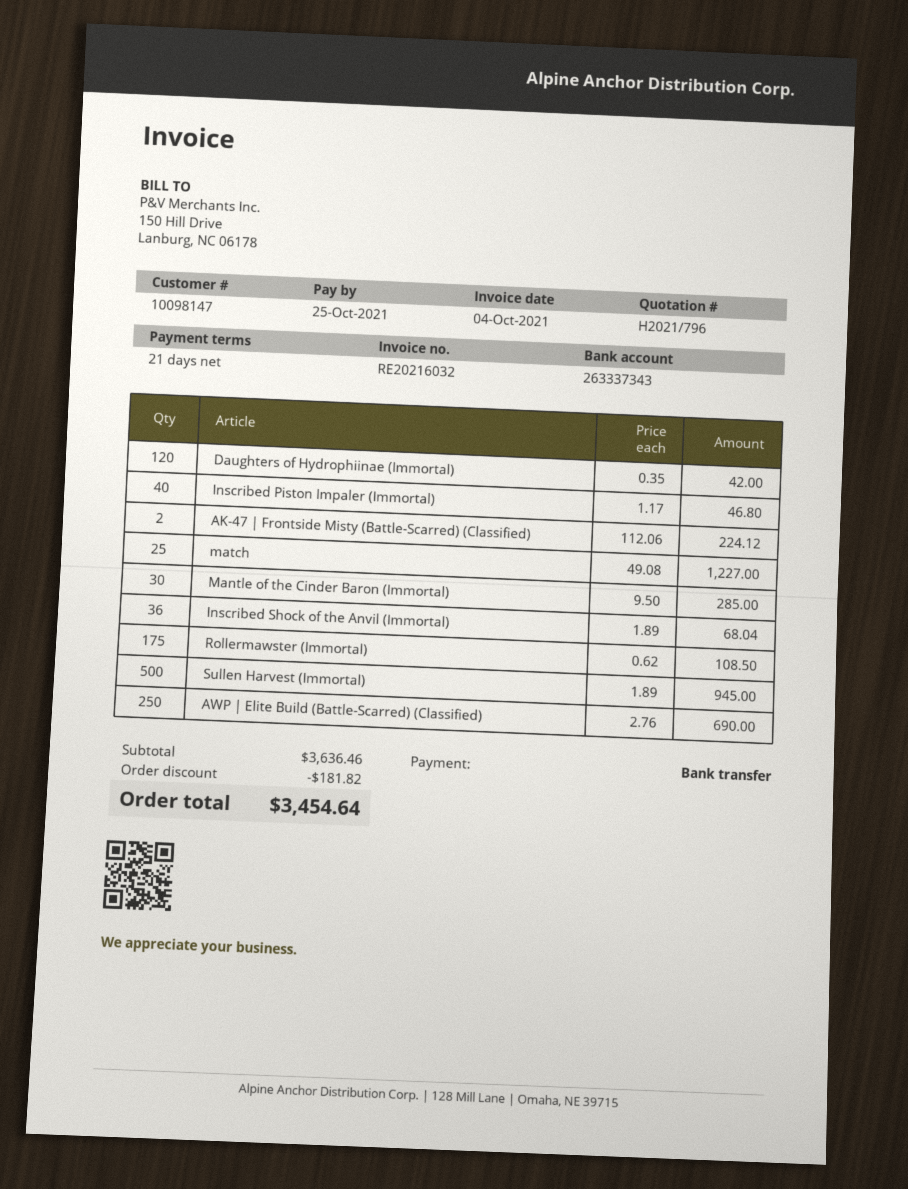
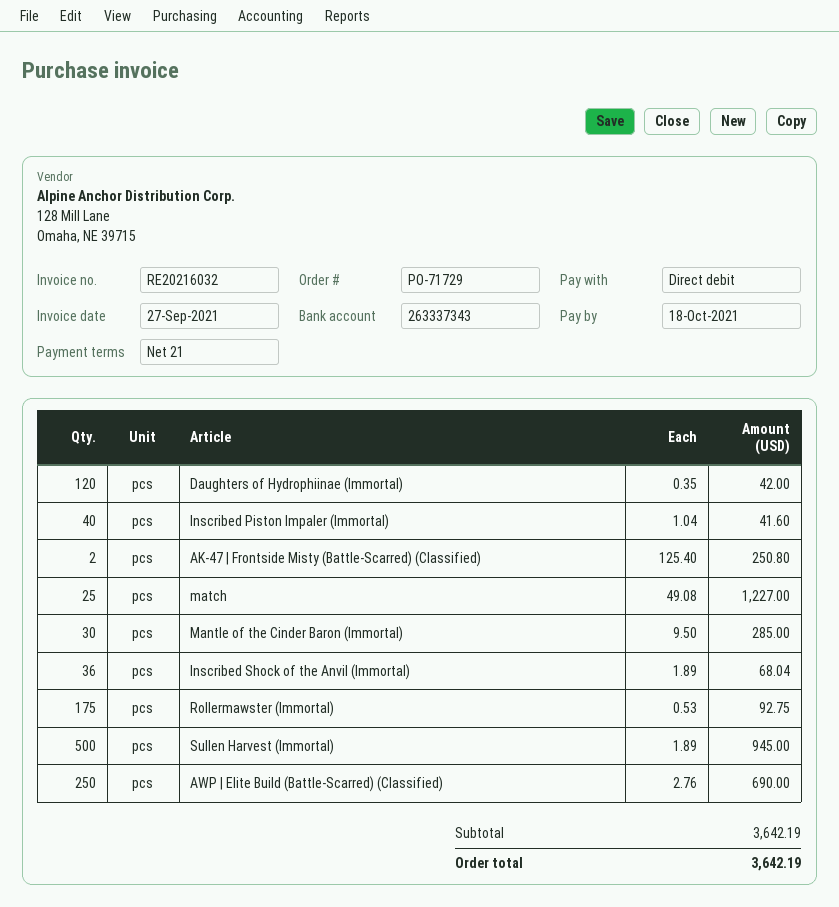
invoice date: 2021-10-04 -> 2021-09-27
due date: 2021-10-25 -> 2021-10-18
payment method: bank transfer -> direct debit
Inscribed Piston Impaler (Immortal): 40 x 1.17 = 46.80 -> 40 x 1.04 = 41.60
AK-47 | Frontside Misty (Battle-Scarred) (Classified): 2 x 112.06 = 224.12 -> 2 x 125.40 = 250.80
Rollermawster (Immortal): 175 x 0.62 = 108.50 -> 175 x 0.53 = 92.75
subtotal: 3636.46 -> 3642.19
discount: 181.82 -> none
total: 3454.64 -> 3642.19

